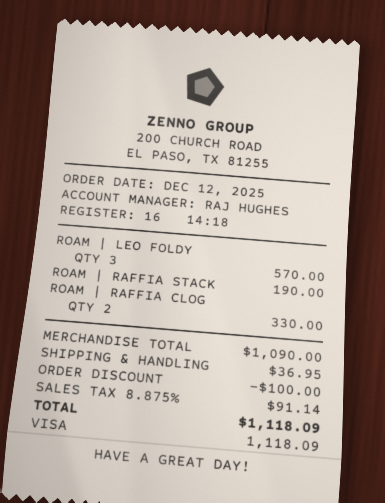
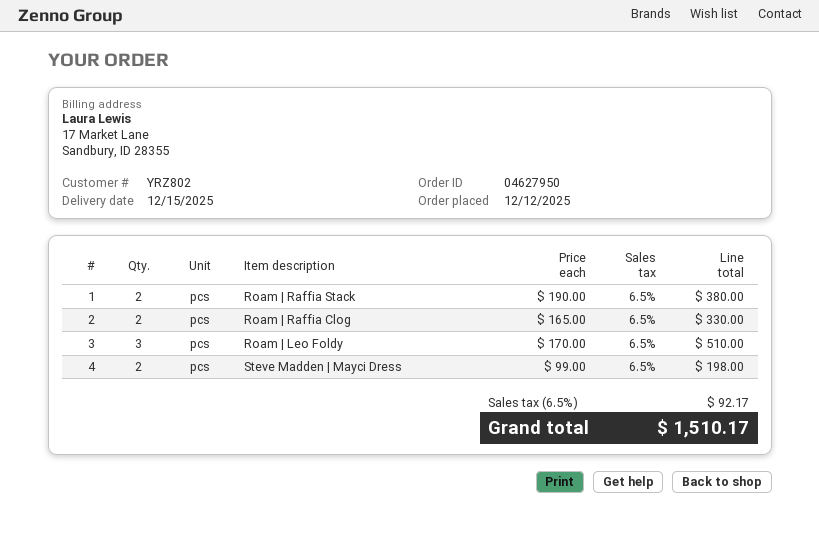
ROAM | LEO FOLDY: 3 for 570.00 -> 3 for 510.00
ROAM | RAFFIA STACK: 1 for 190.00 -> 2 for 380.00
Steve Madden | Mayci Dress: none -> 2 for 198.00
discount: 100.00 -> none
shipping: 36.95 -> none
tax: 8.875% = 91.14 -> 6.5% = 92.17
total: 1118.09 -> 1510.17

